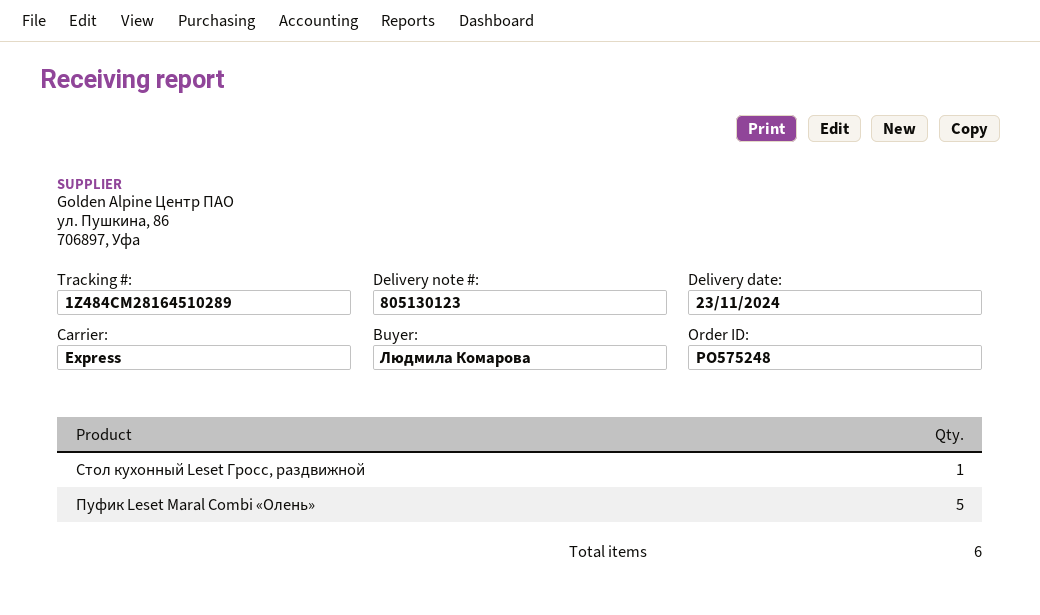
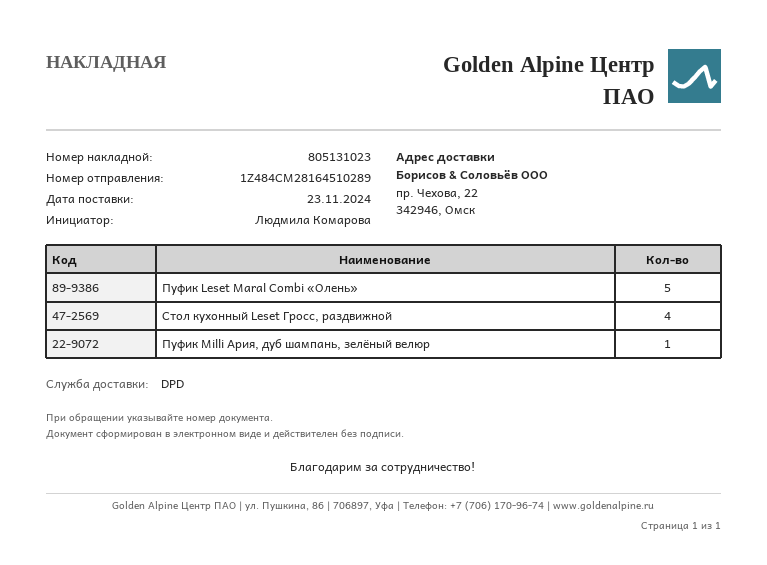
delivery note number: 805130123 -> 805131023
shipping method: express -> DPD
Стол кухонный Leset Гросс, раздвижной: 1 -> 4
Пуфик Milli Ария, дуб шампань, зелёный велюр: none -> 1

